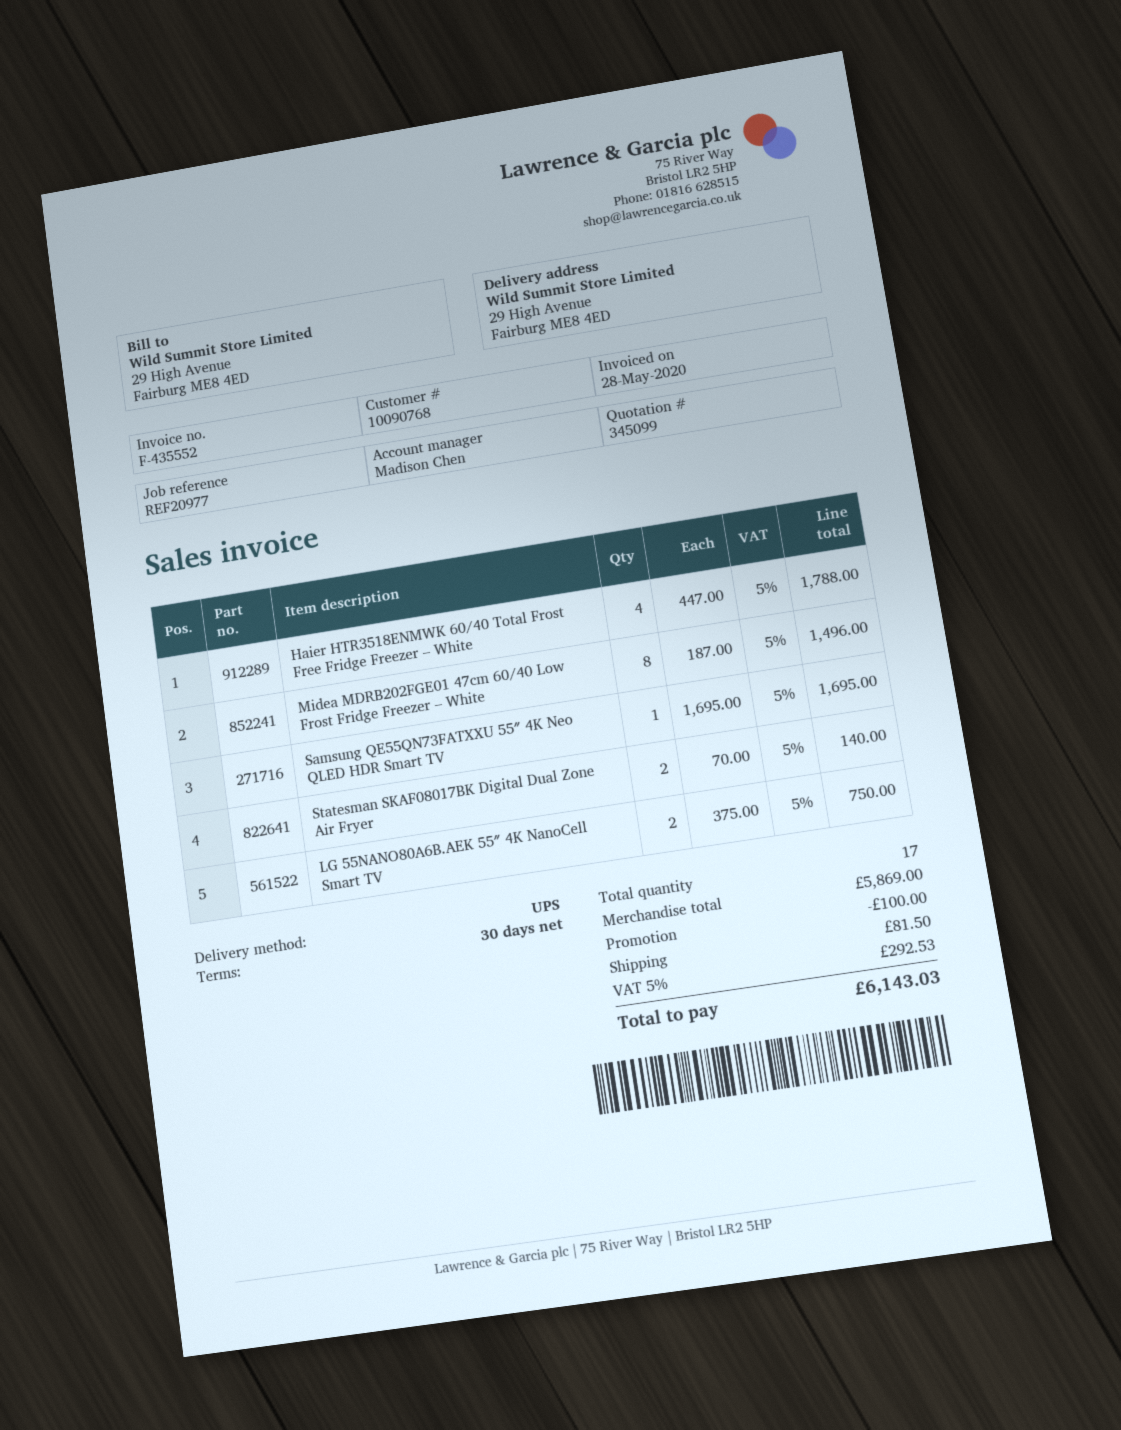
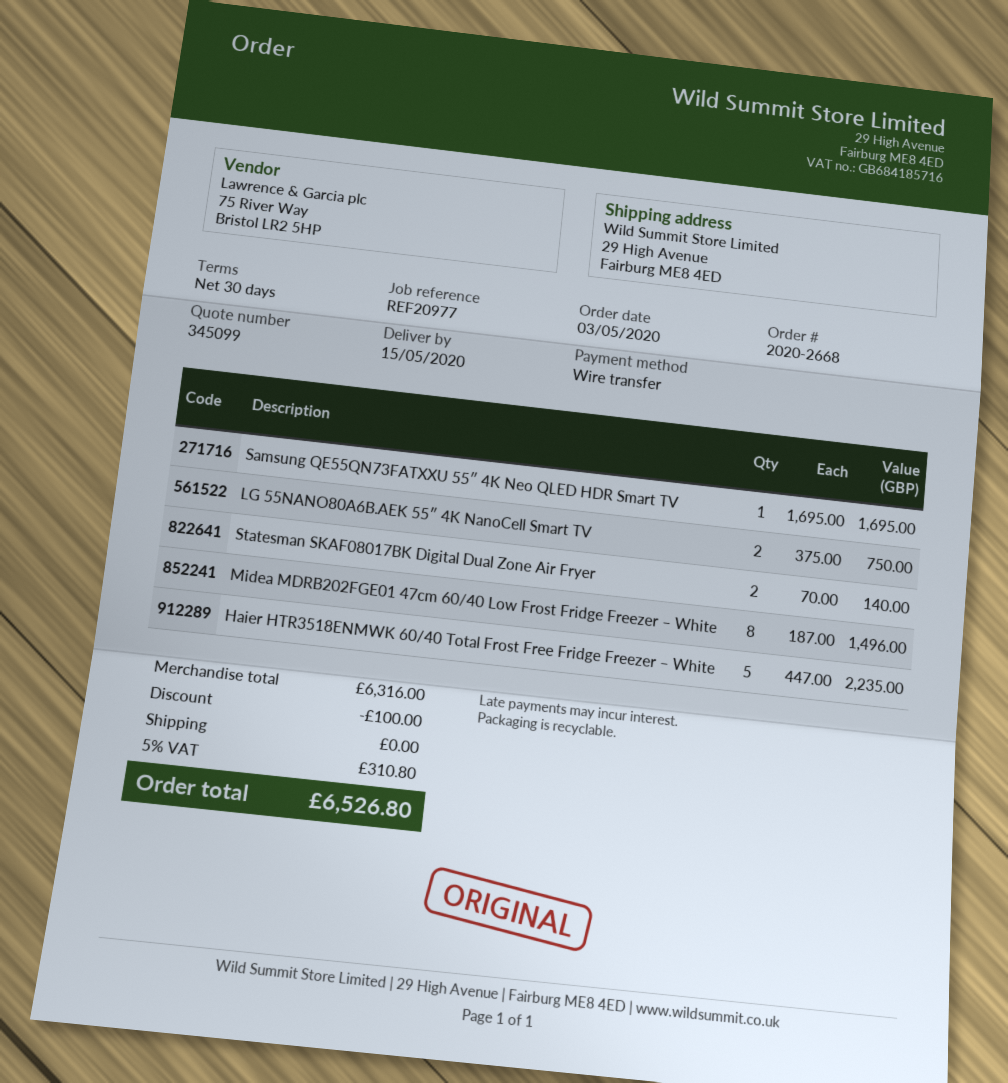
Haier HTR3518ENMWK 60/40 Total Frost Free Fridge Freezer – White: 4 x 447.00 = 1788.00 -> 5 x 447.00 = 2235.00
subtotal: 5869.00 -> 6316.00
shipping: 81.50 -> 0.00
tax: 5% = 292.53 -> 5% = 310.80
total: 6143.03 -> 6526.80

